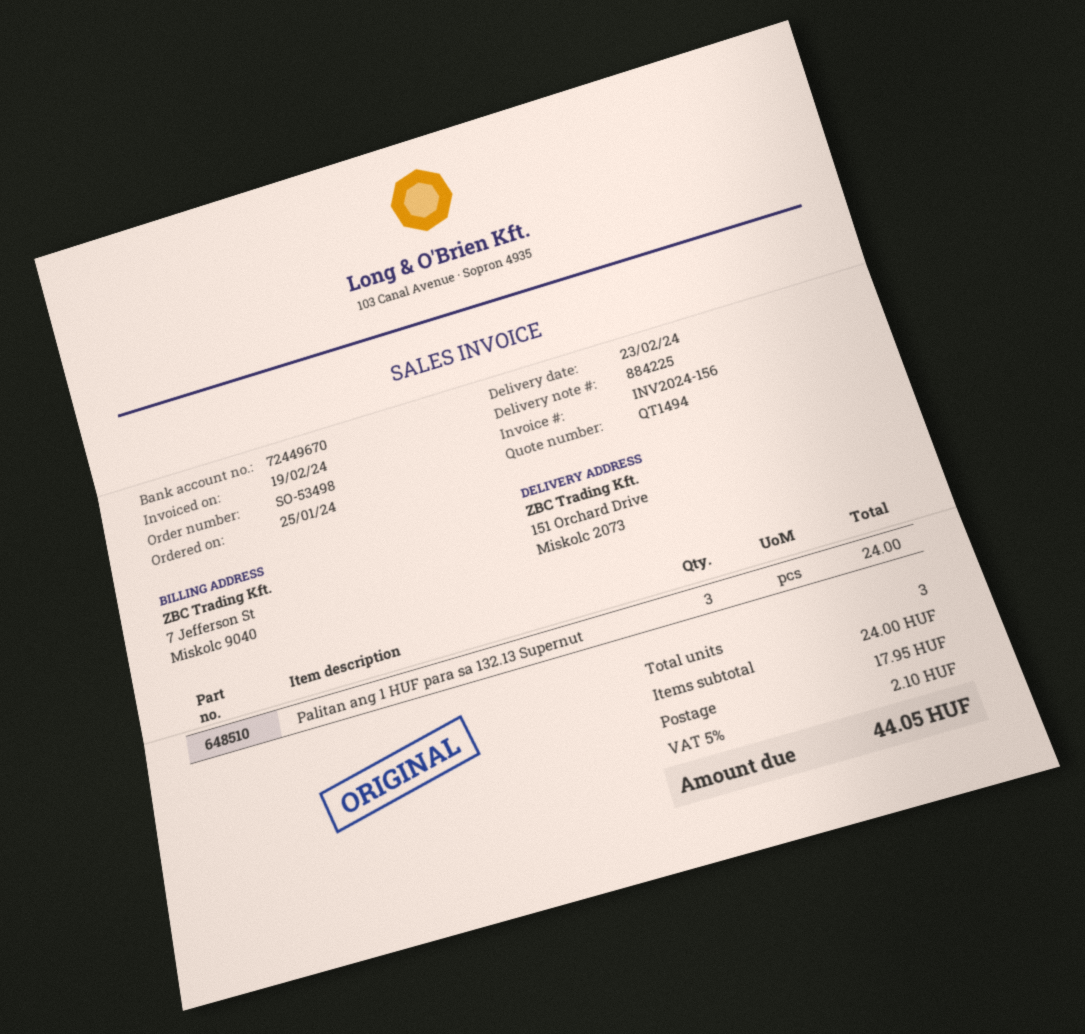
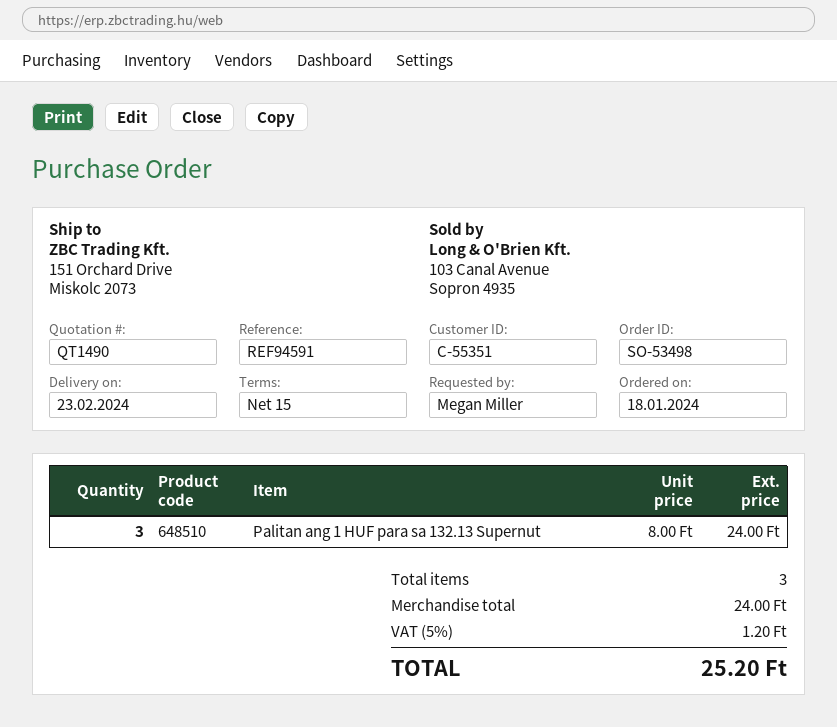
quote number: QT1494 -> QT1490
order date: 2024-01-25 -> 2024-01-18
shipping: 17.95 -> none
tax: 5% = 2.10 -> 5% = 1.20
total: 44.05 -> 25.20

